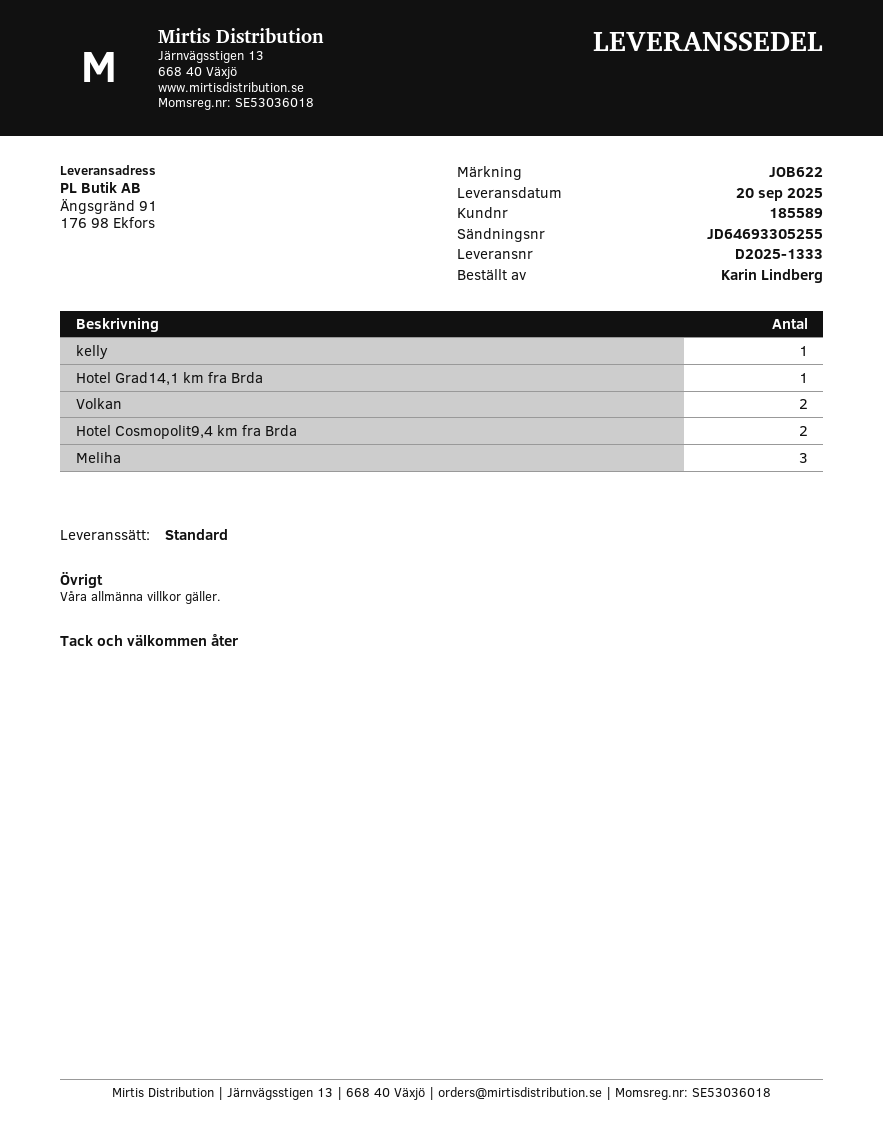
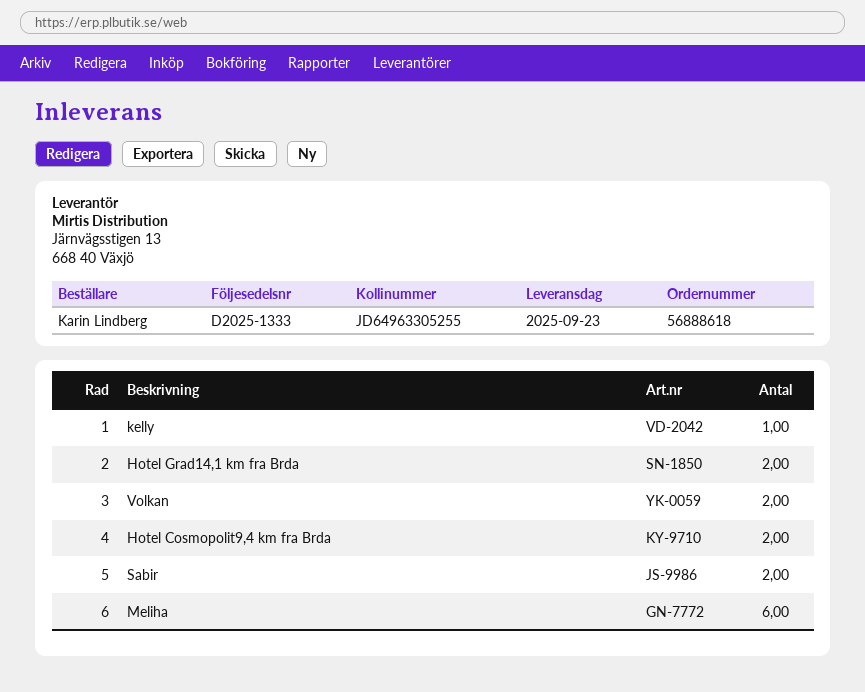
delivery date: 2025-09-20 -> 2025-09-23
tracking number: JD64693305255 -> JD64963305255
Hotel Grad14,1 km fra Brda: 1 -> 2
Meliha: 3 -> 6
Sabir: none -> 2

